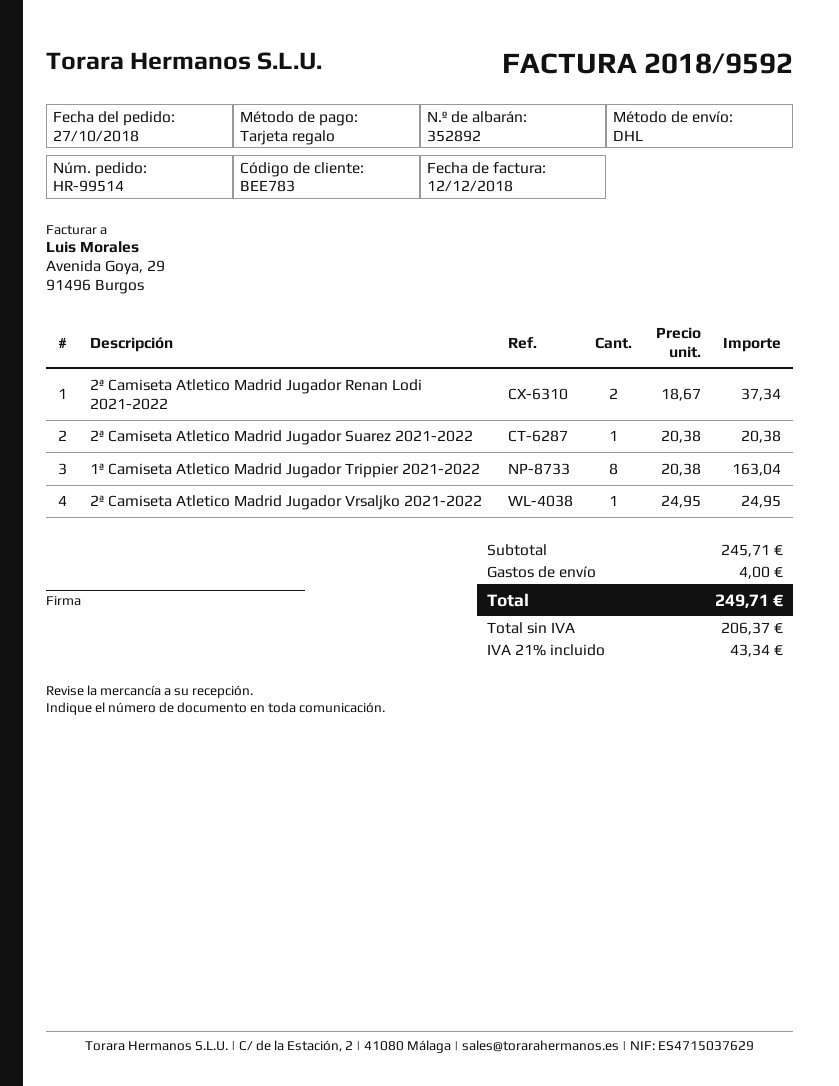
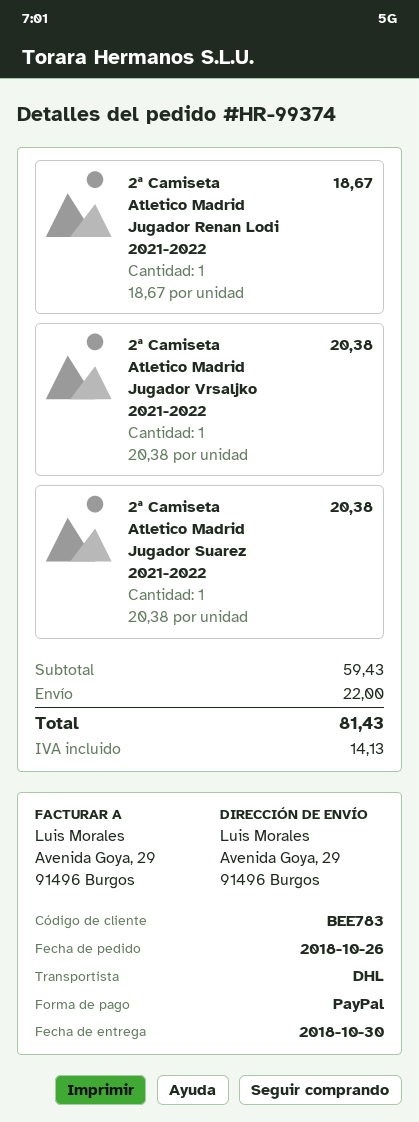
order number: HR-99514 -> HR-99374
order date: 2018-10-27 -> 2018-10-26
payment method: gift card -> PayPal
2ª Camiseta Atletico Madrid Jugador Renan Lodi 2021-2022: 2 x 18.67 = 37.34 -> 1 x 18.67 = 18.67
1ª Camiseta Atletico Madrid Jugador Trippier 2021-2022: 8 x 20.38 = 163.04 -> none
2ª Camiseta Atletico Madrid Jugador Vrsaljko 2021-2022: 1 x 24.95 = 24.95 -> 1 x 20.38 = 20.38
subtotal: 245.71 -> 59.43
shipping: 4.00 -> 22.00
tax: 43.34 -> 14.13
total: 249.71 -> 81.43

